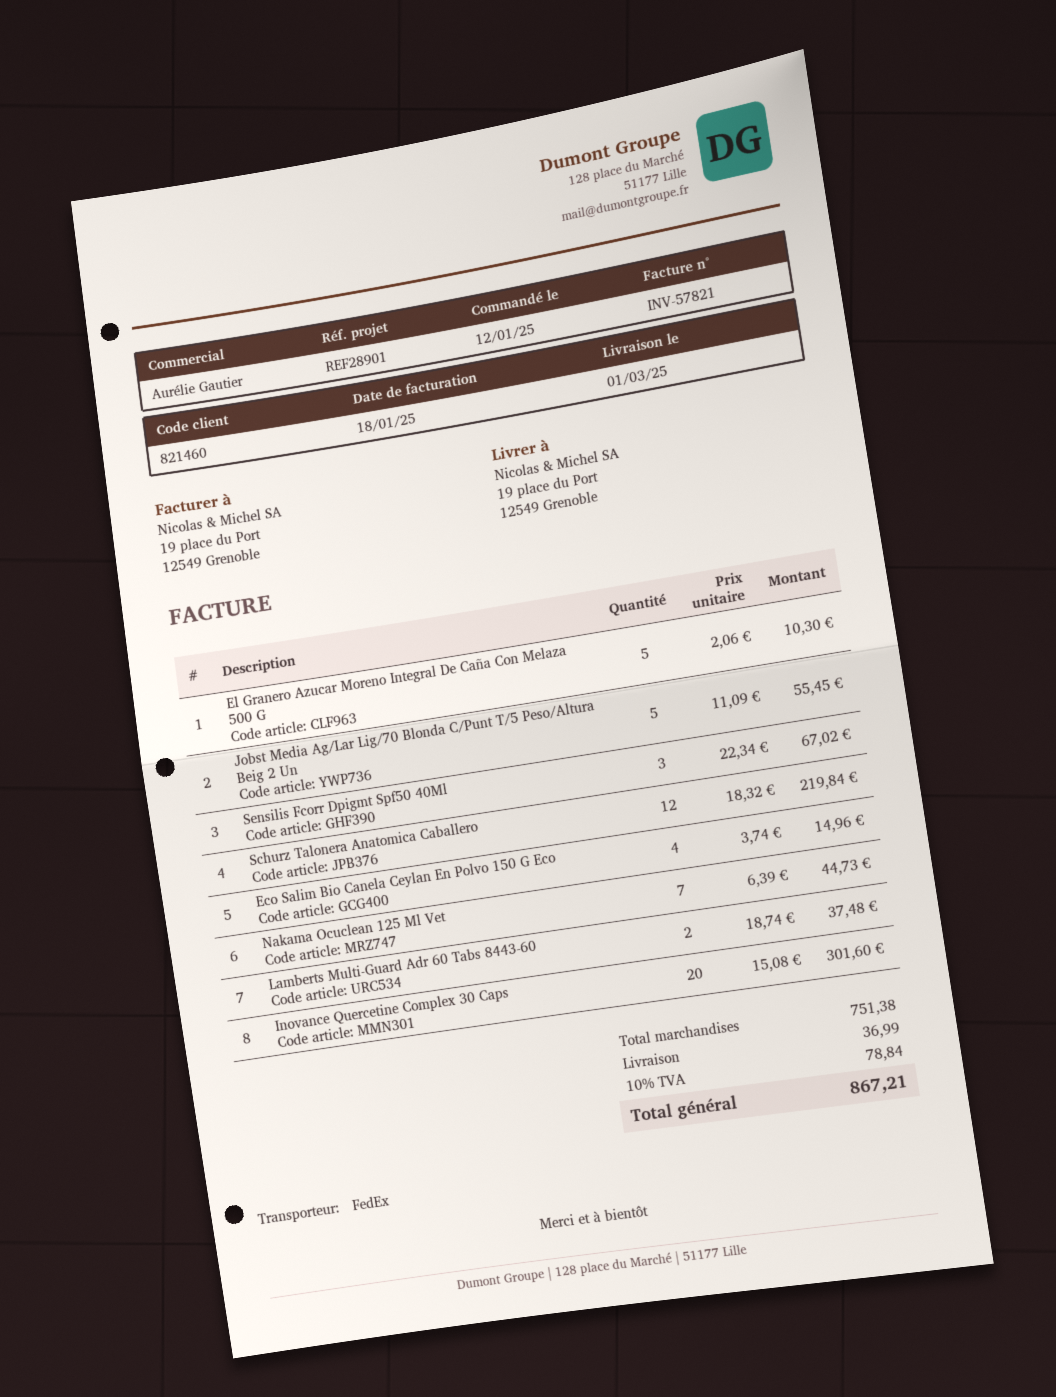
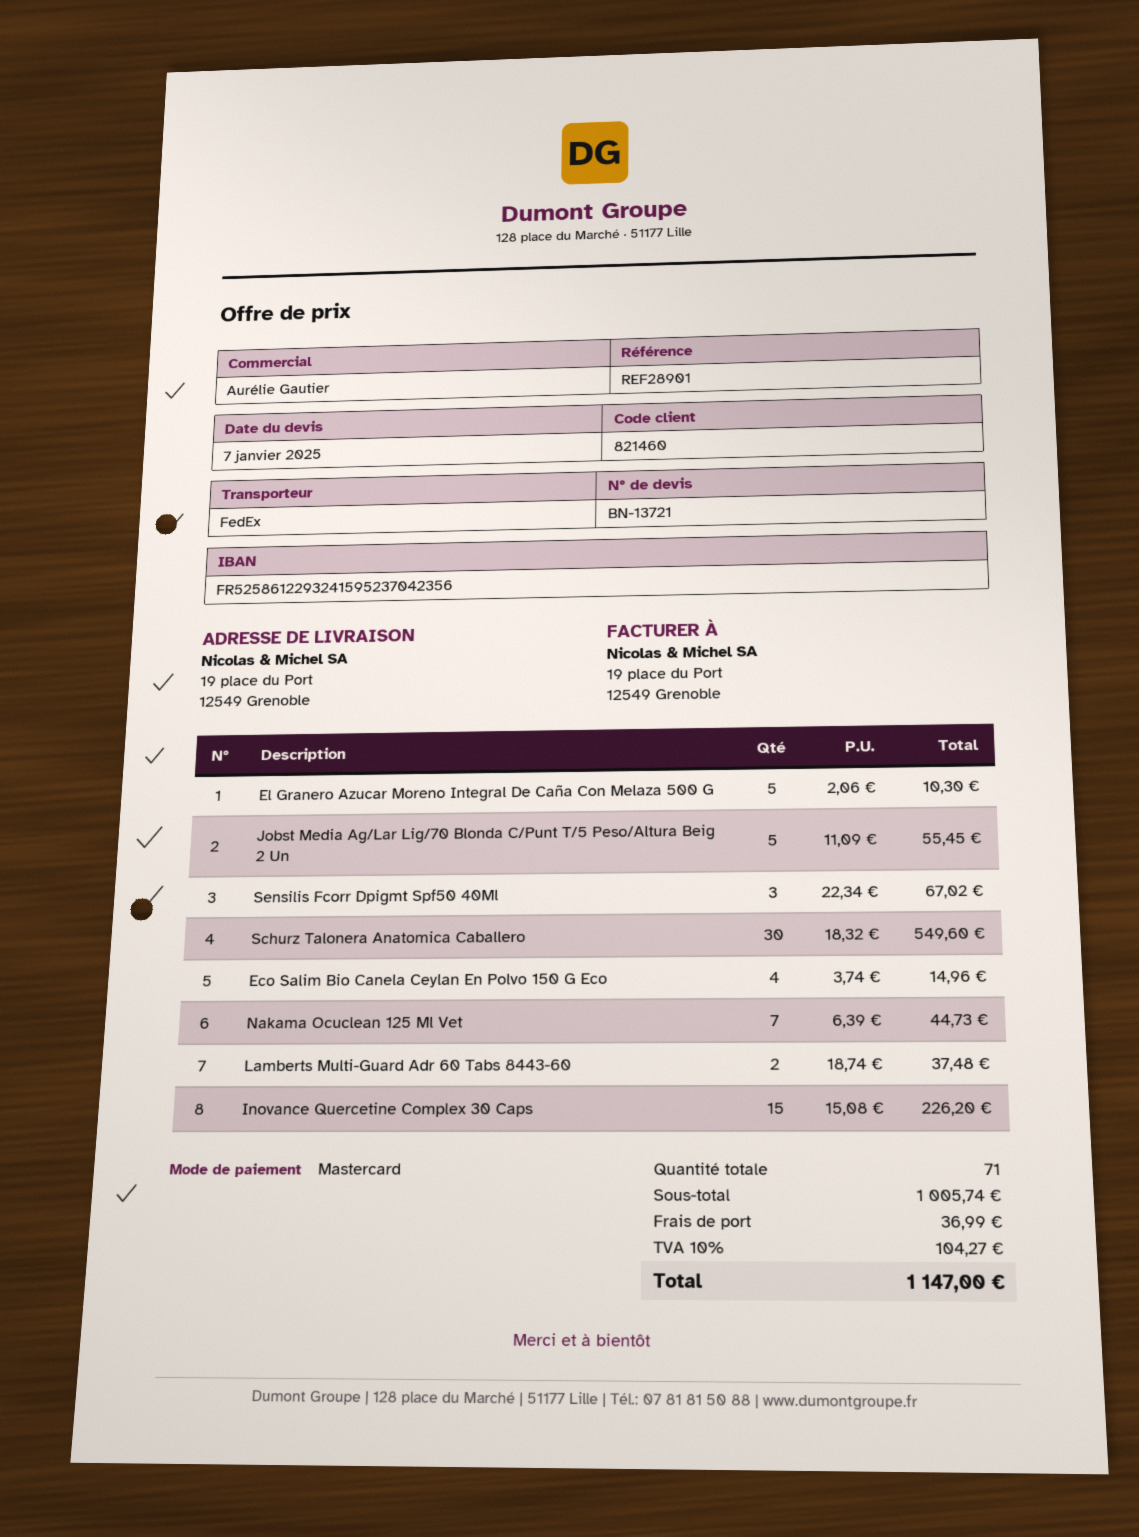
Schurz Talonera Anatomica Caballero: 12 x 18.32 = 219.84 -> 30 x 18.32 = 549.60
Inovance Quercetine Complex 30 Caps: 20 x 15.08 = 301.60 -> 15 x 15.08 = 226.20
subtotal: 751.38 -> 1005.74
tax: 10% = 78.84 -> 10% = 104.27
total: 867.21 -> 1147.00

